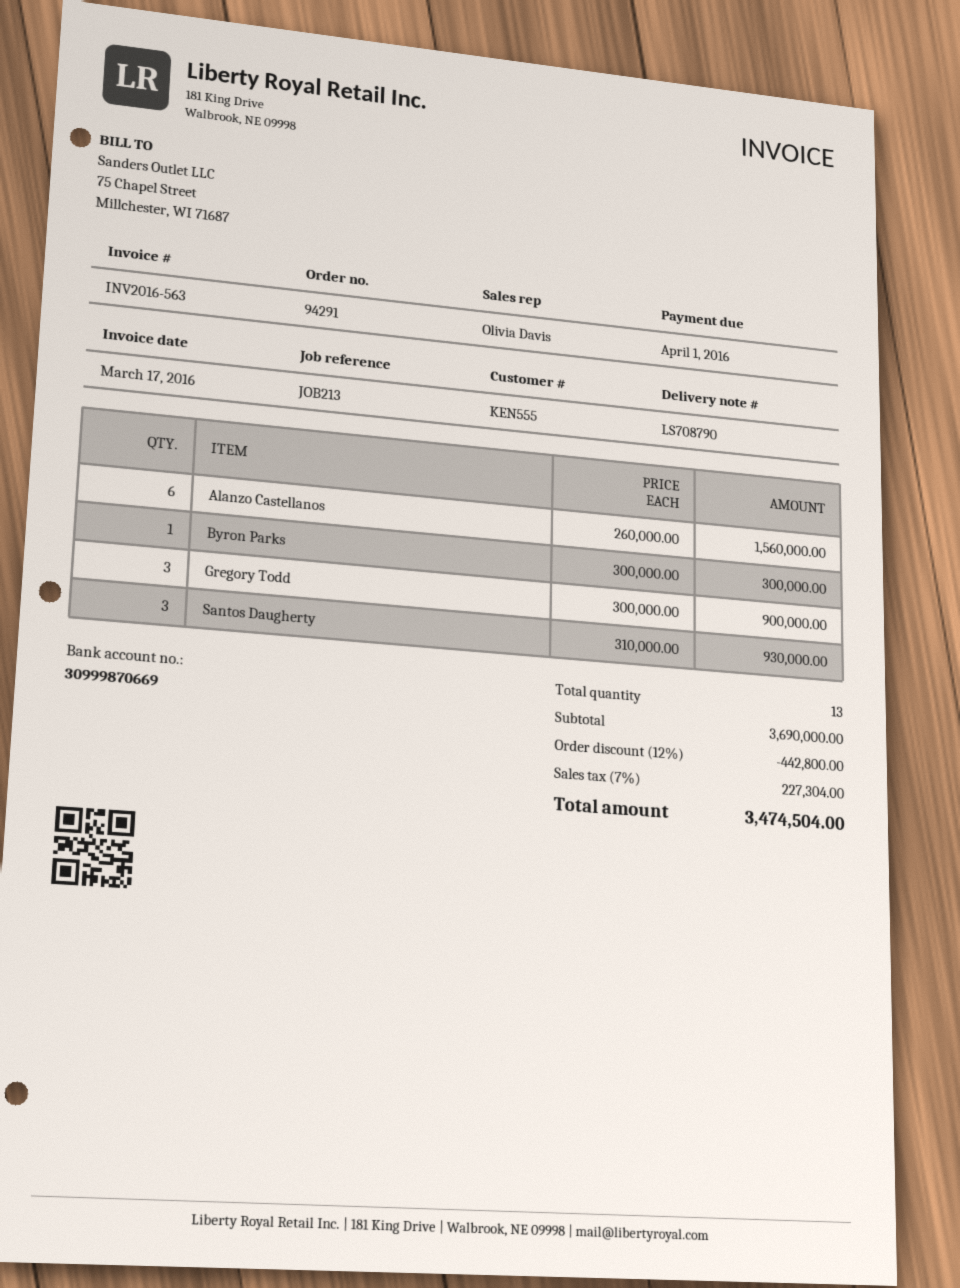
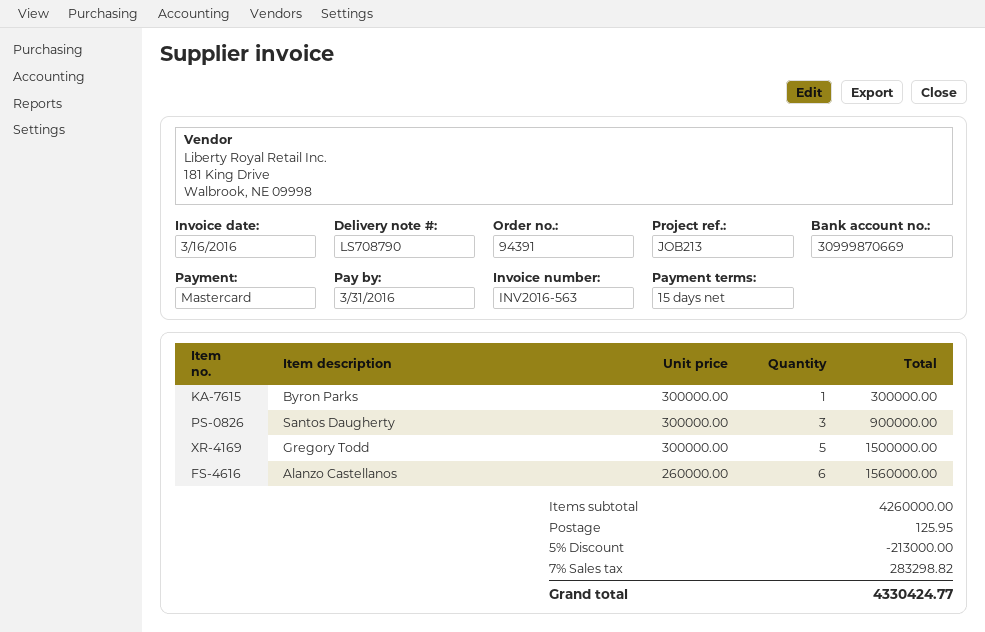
order number: 94291 -> 94391
invoice date: 2016-03-17 -> 2016-03-16
due date: 2016-04-01 -> 2016-03-31
Gregory Todd: 3 x 300000.00 = 900000.00 -> 5 x 300000.00 = 1500000.00
Santos Daugherty: 3 x 310000.00 = 930000.00 -> 3 x 300000.00 = 900000.00
subtotal: 3690000.00 -> 4260000.00
discount: 12% = 442800.00 -> 5% = 213000.00
shipping: none -> 125.95
tax: 7% = 227304.00 -> 7% = 283298.82
total: 3474504.00 -> 4330424.77

